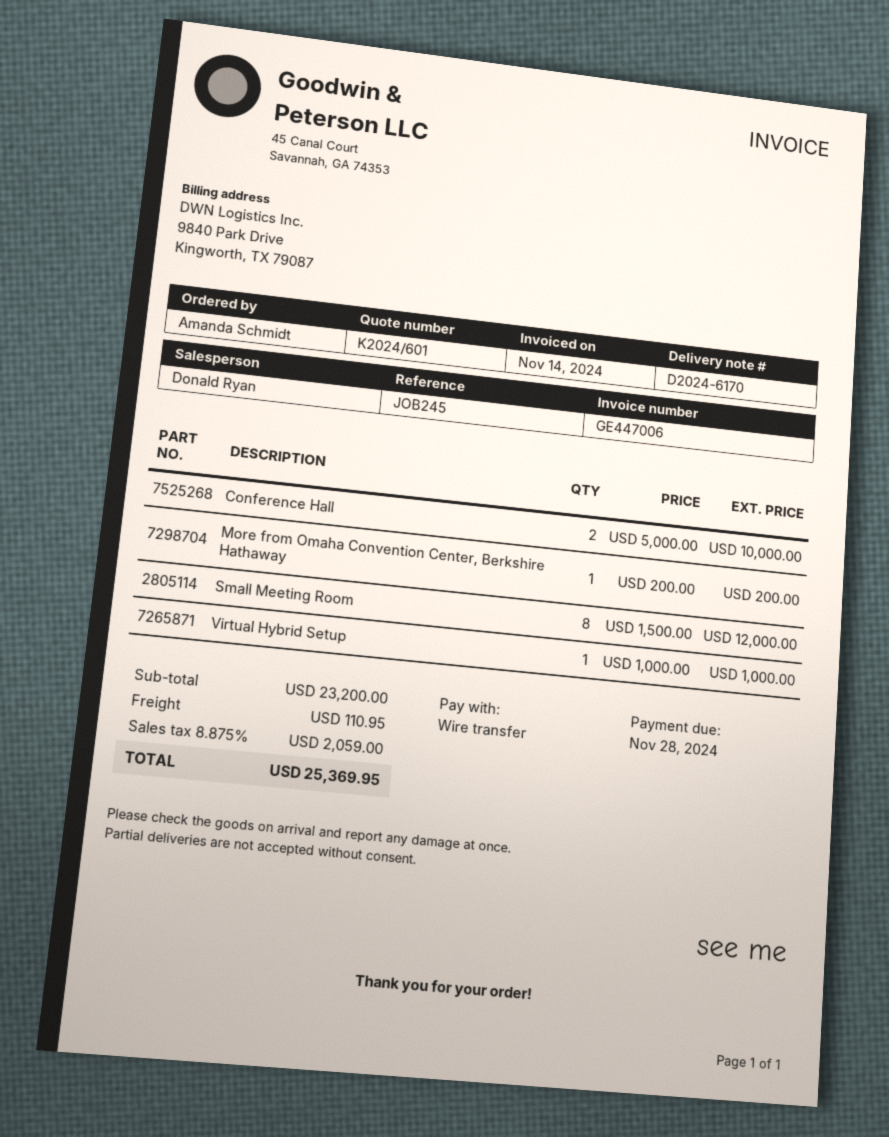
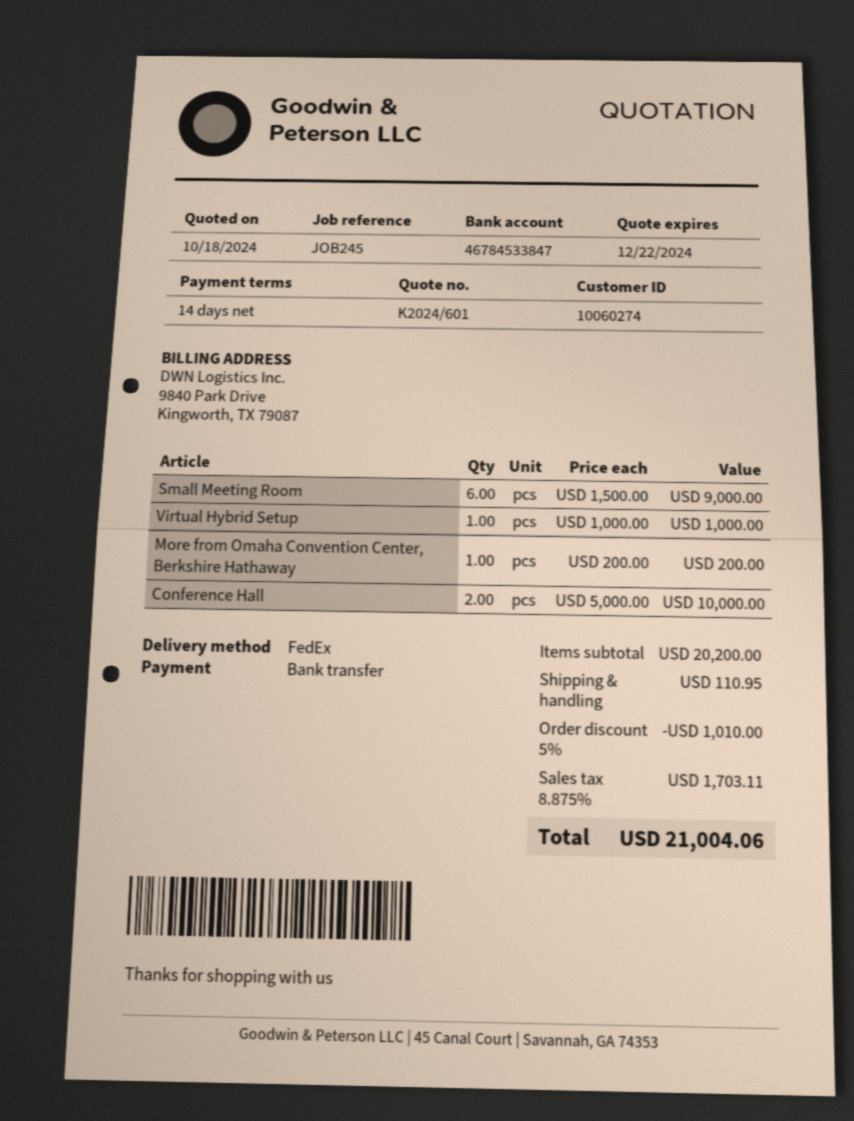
Small Meeting Room: 8 x 1500.00 = 12000.00 -> 6 x 1500.00 = 9000.00
subtotal: 23200.00 -> 20200.00
discount: none -> 5% = 1010.00
tax: 8.875% = 2059.00 -> 8.875% = 1703.11
total: 25369.95 -> 21004.06

